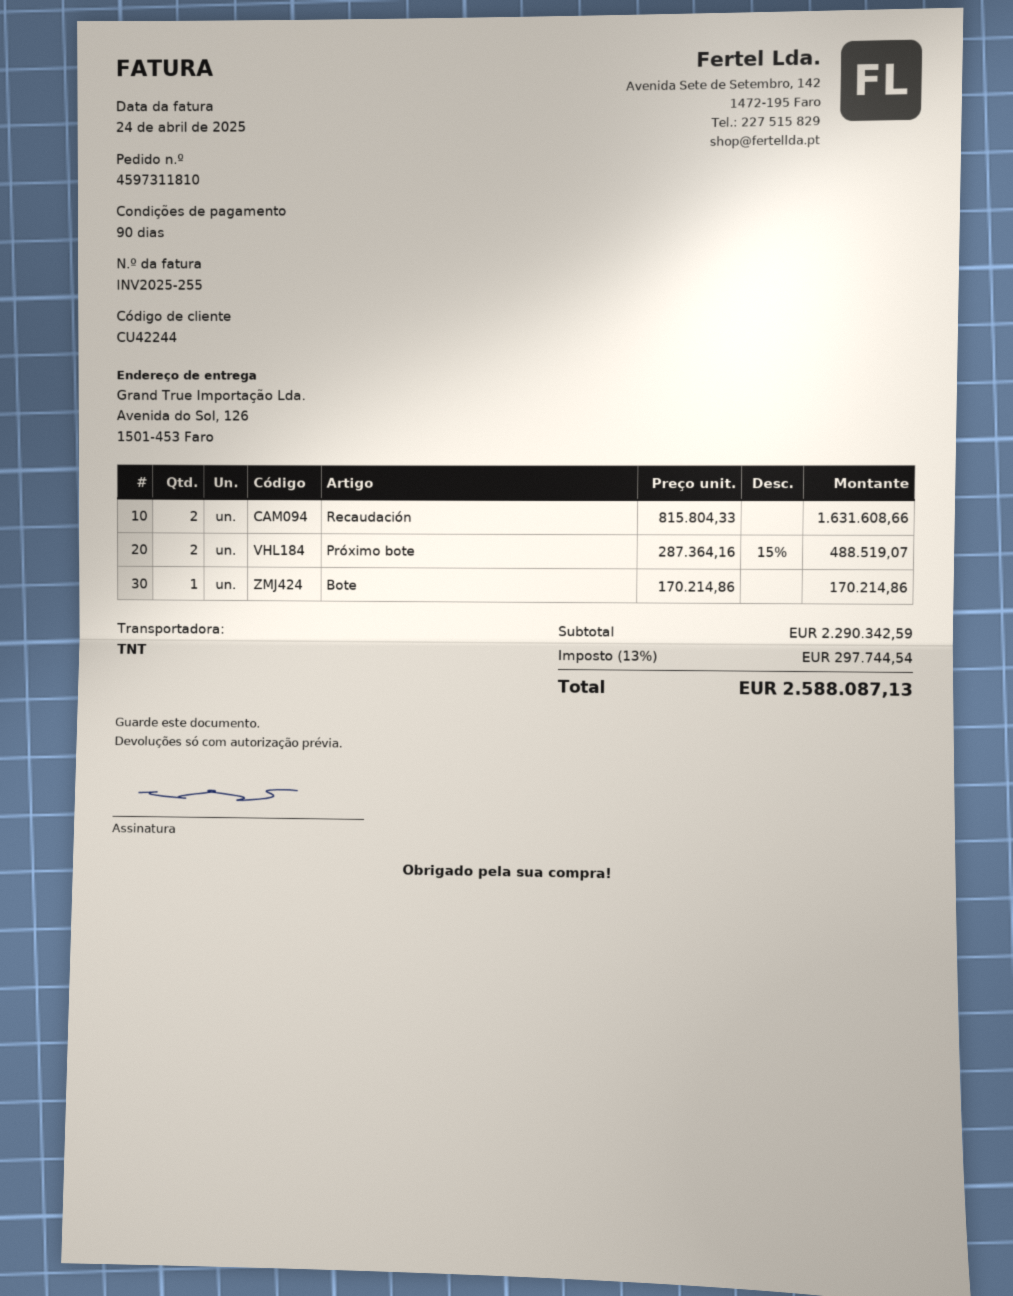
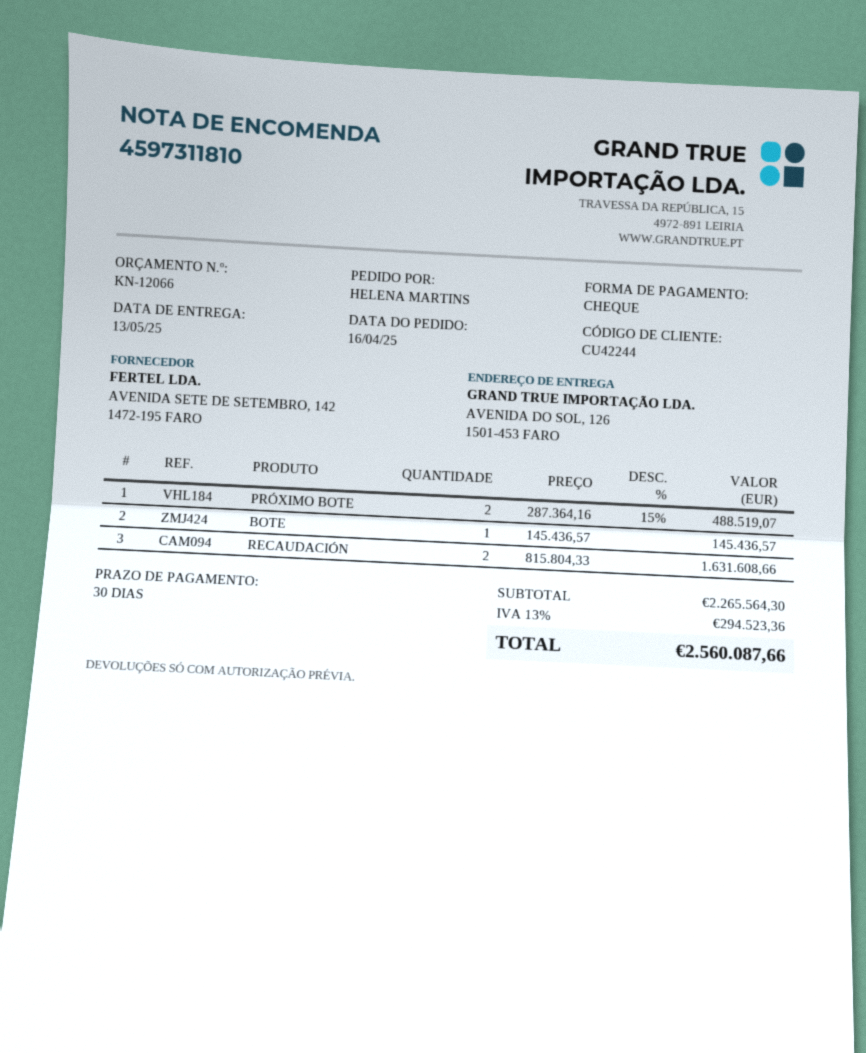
payment terms: 90 days -> 30 days
Bote: 1 x 170214.86 = 170214.86 -> 1 x 145436.57 = 145436.57
subtotal: 2290342.59 -> 2265564.30
tax: 13% = 297744.54 -> 13% = 294523.36
total: 2588087.13 -> 2560087.66

